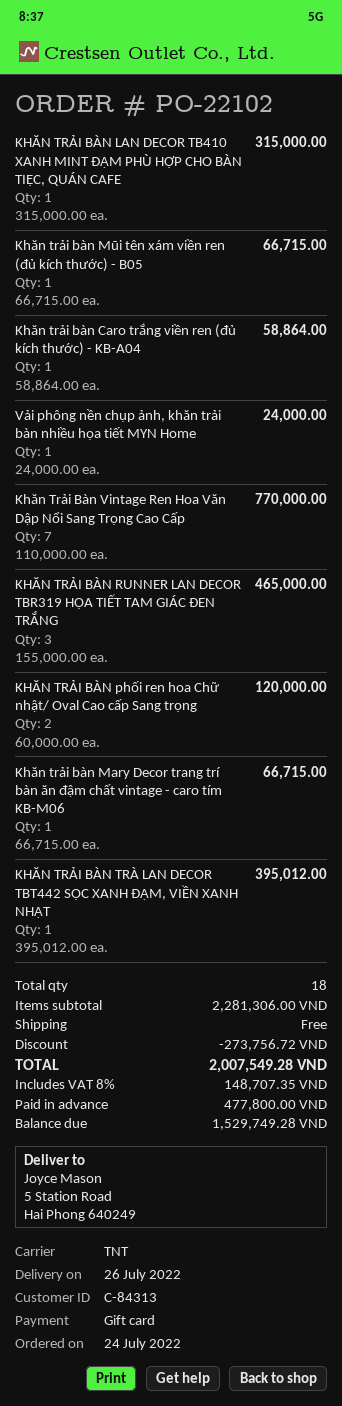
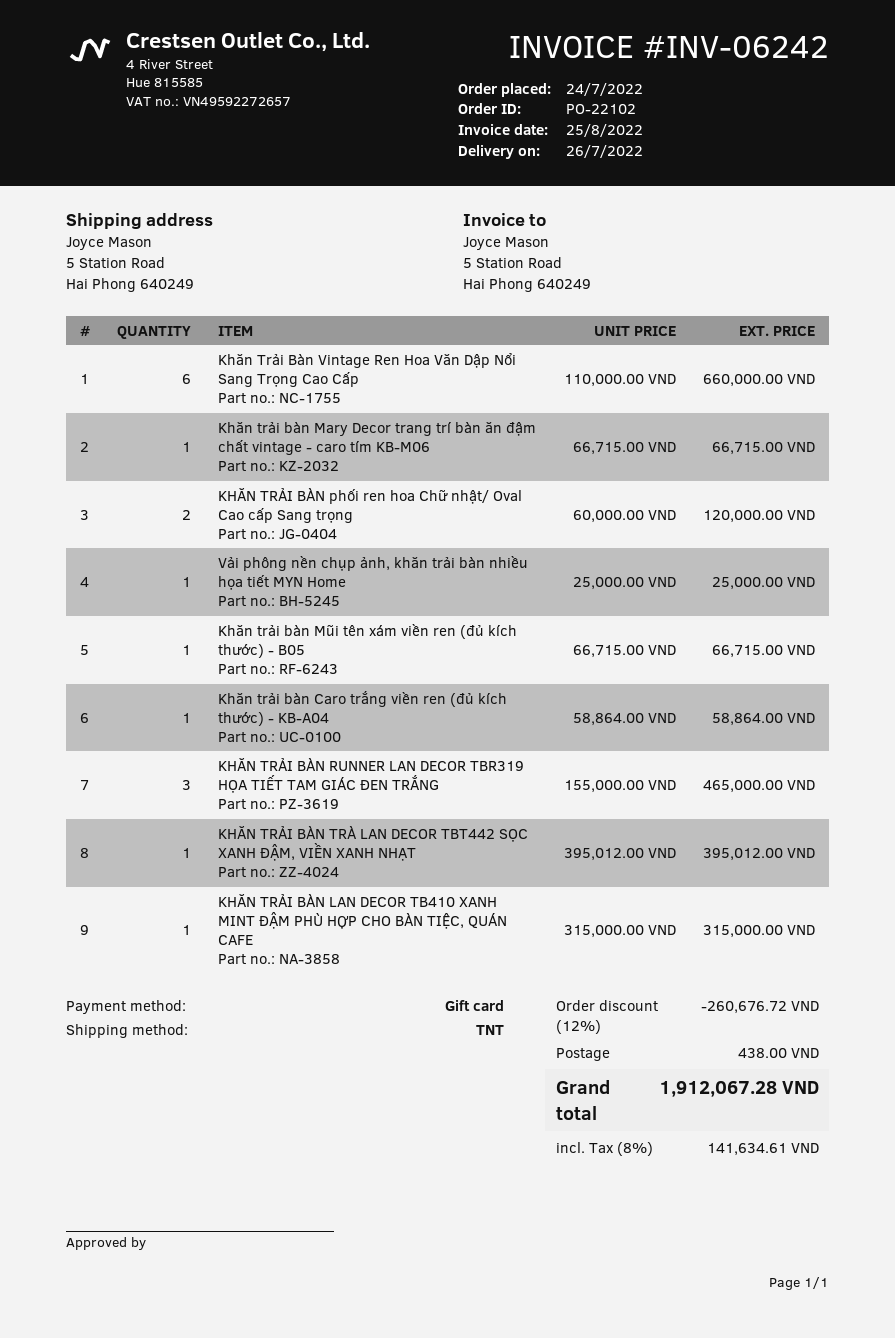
Vải phông nền chụp ảnh, khăn trải bàn nhiều họa tiết MYN Home: 1 x 24000.00 = 24000.00 -> 1 x 25000.00 = 25000.00
Khăn Trải Bàn Vintage Ren Hoa Văn Dập Nổi Sang Trọng Cao Cấp: 7 x 110000.00 = 770000.00 -> 6 x 110000.00 = 660000.00
discount: 273756.72 -> 260676.72
shipping: 0.00 -> 438.00
tax: 8% = 148707.35 -> 8% = 141634.61
total: 2007549.28 -> 1912067.28

